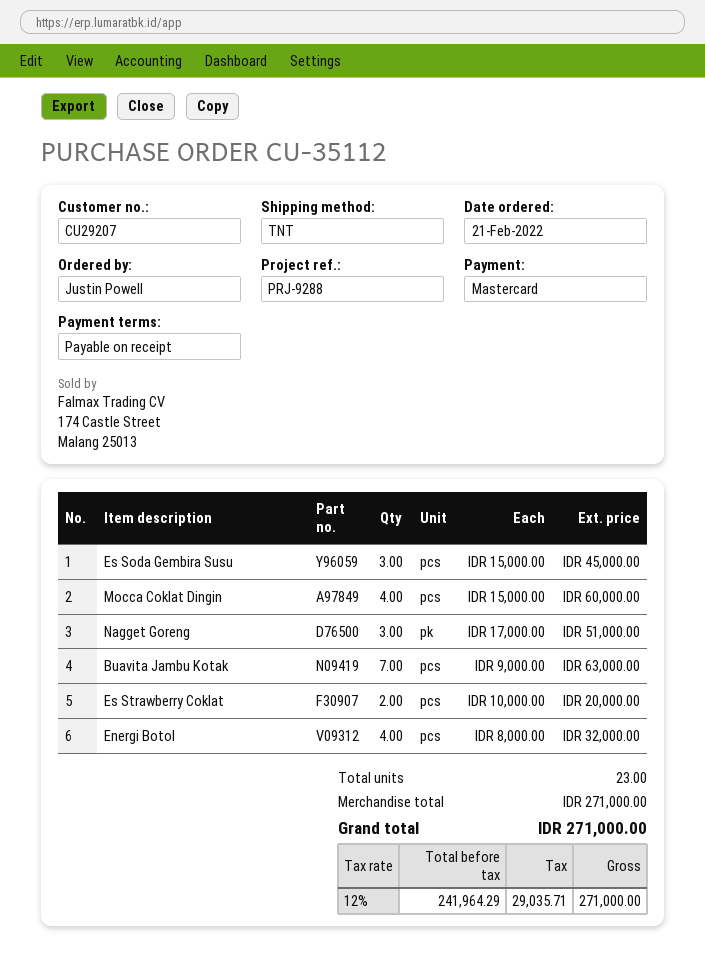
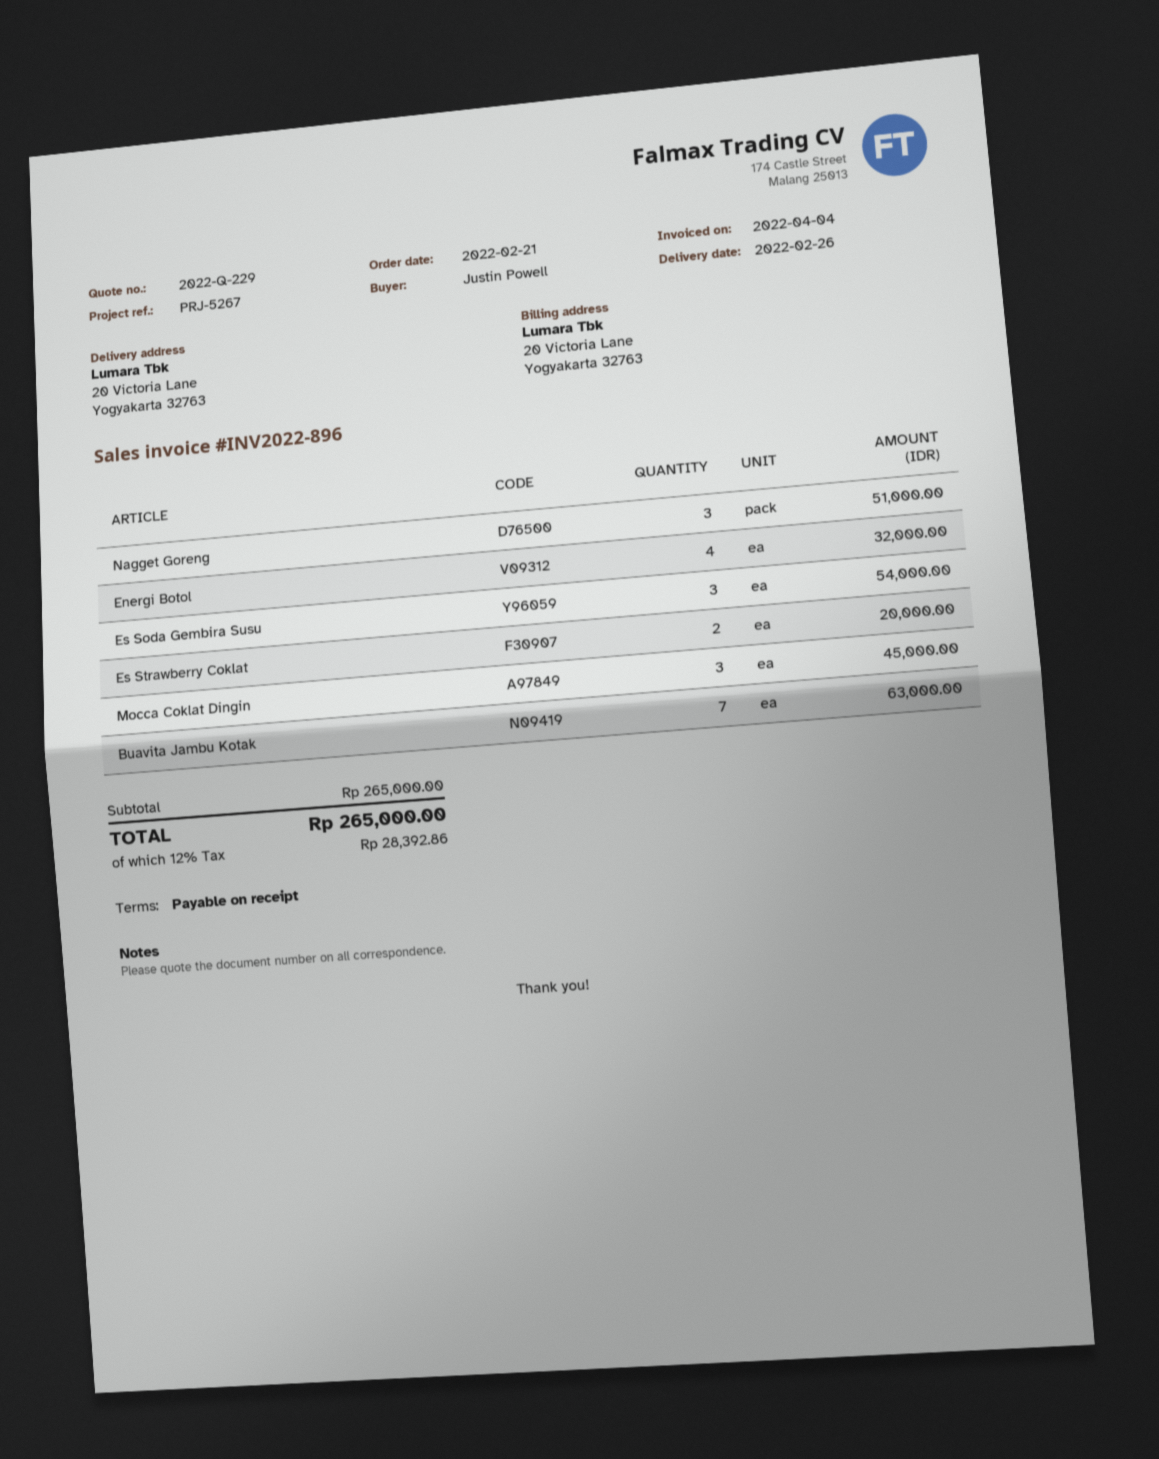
reference: PRJ-9288 -> PRJ-5267
Es Soda Gembira Susu: 3 for 45000.00 -> 3 for 54000.00
Mocca Coklat Dingin: 4 for 60000.00 -> 3 for 45000.00
subtotal: 271000.00 -> 265000.00
tax: 12% = 29035.71 -> 12% = 28392.86
total: 271000.00 -> 265000.00

